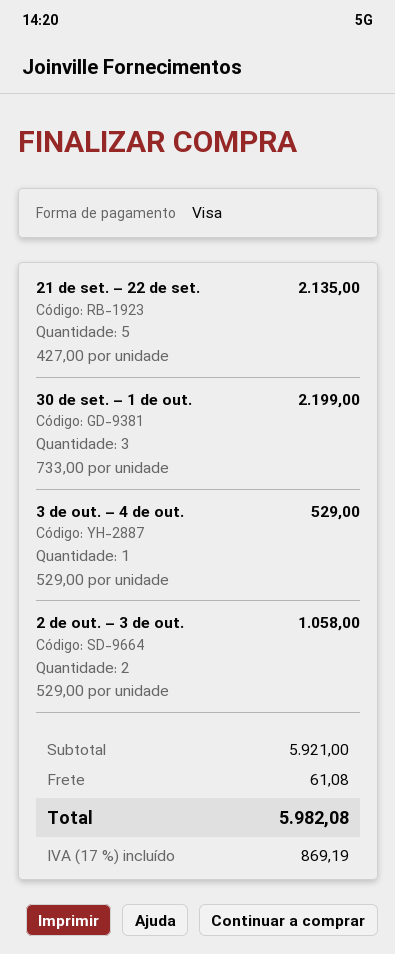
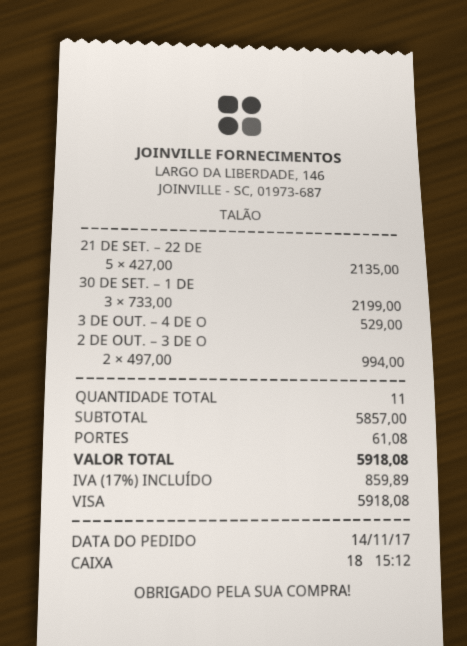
2 de out. – 3 de out.: 2 x 529.00 = 1058.00 -> 2 x 497.00 = 994.00
subtotal: 5921.00 -> 5857.00
tax: 17% = 869.19 -> 17% = 859.89
total: 5982.08 -> 5918.08

